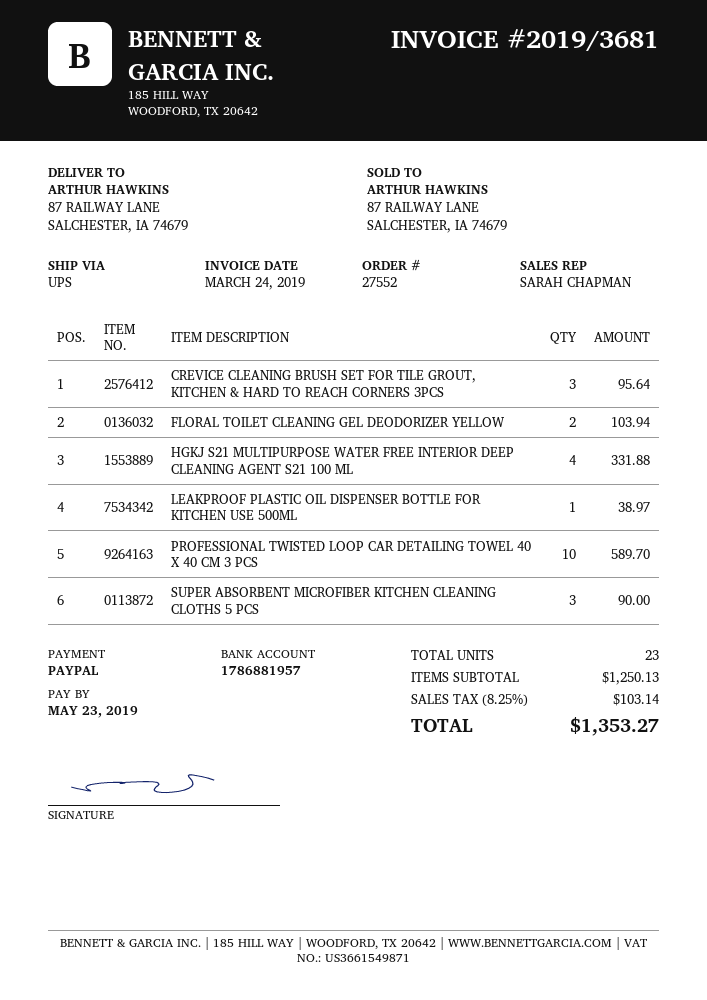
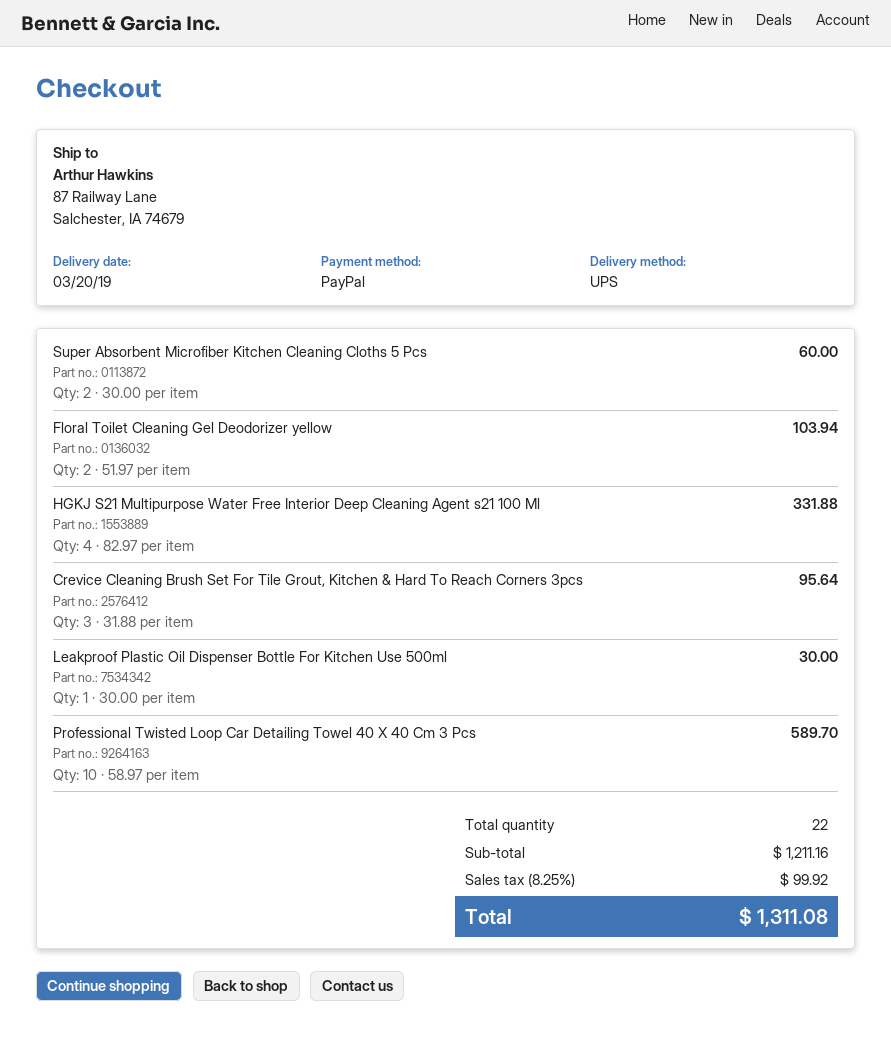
LEAKPROOF PLASTIC OIL DISPENSER BOTTLE FOR KITCHEN USE 500ML: 1 for 38.97 -> 1 for 30.00
SUPER ABSORBENT MICROFIBER KITCHEN CLEANING CLOTHS 5 PCS: 3 for 90.00 -> 2 for 60.00
total quantity: 23 -> 22
subtotal: 1250.13 -> 1211.16
tax: 8.25% = 103.14 -> 8.25% = 99.92
total: 1353.27 -> 1311.08

